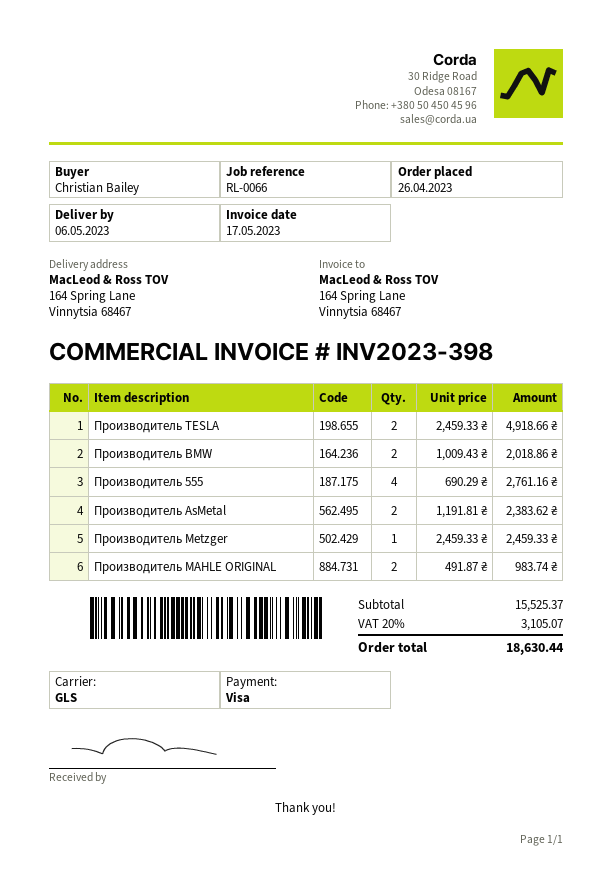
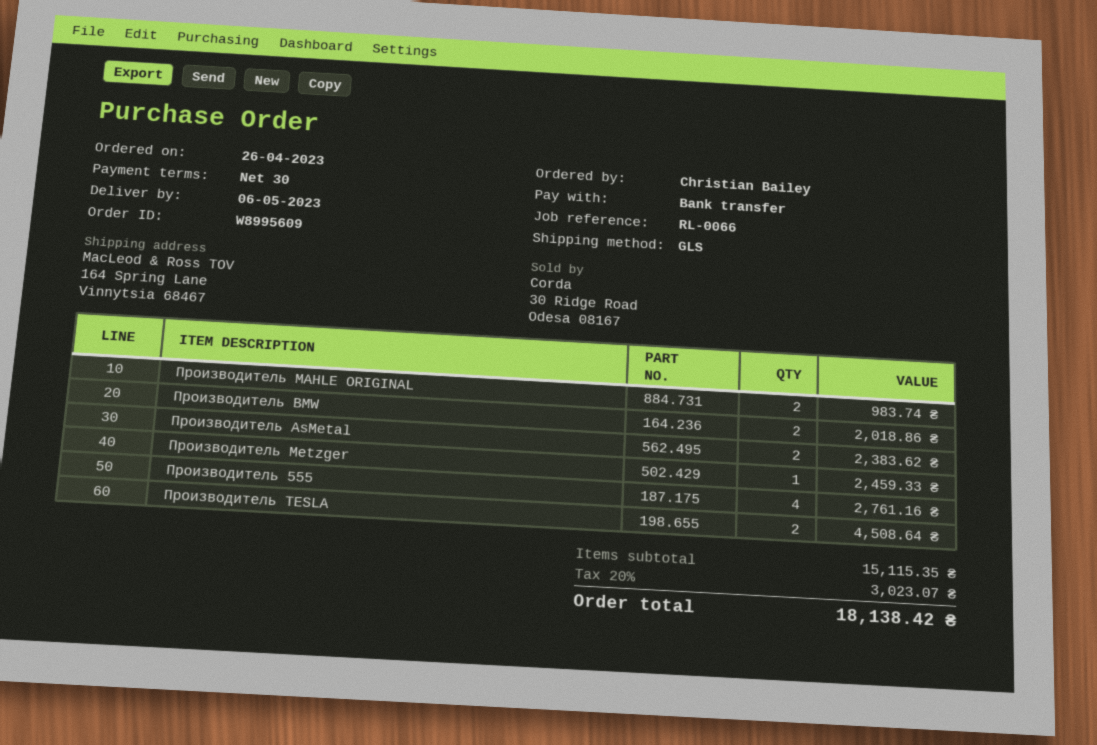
payment method: Visa -> bank transfer
Производитель TESLA: 2 for 4918.66 -> 2 for 4508.64
subtotal: 15525.37 -> 15115.35
tax: 20% = 3105.07 -> 20% = 3023.07
total: 18630.44 -> 18138.42

